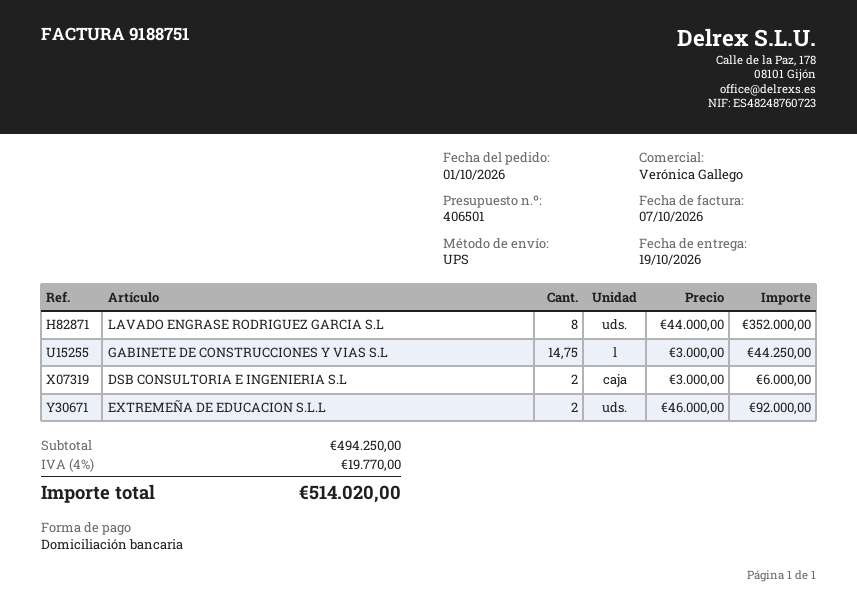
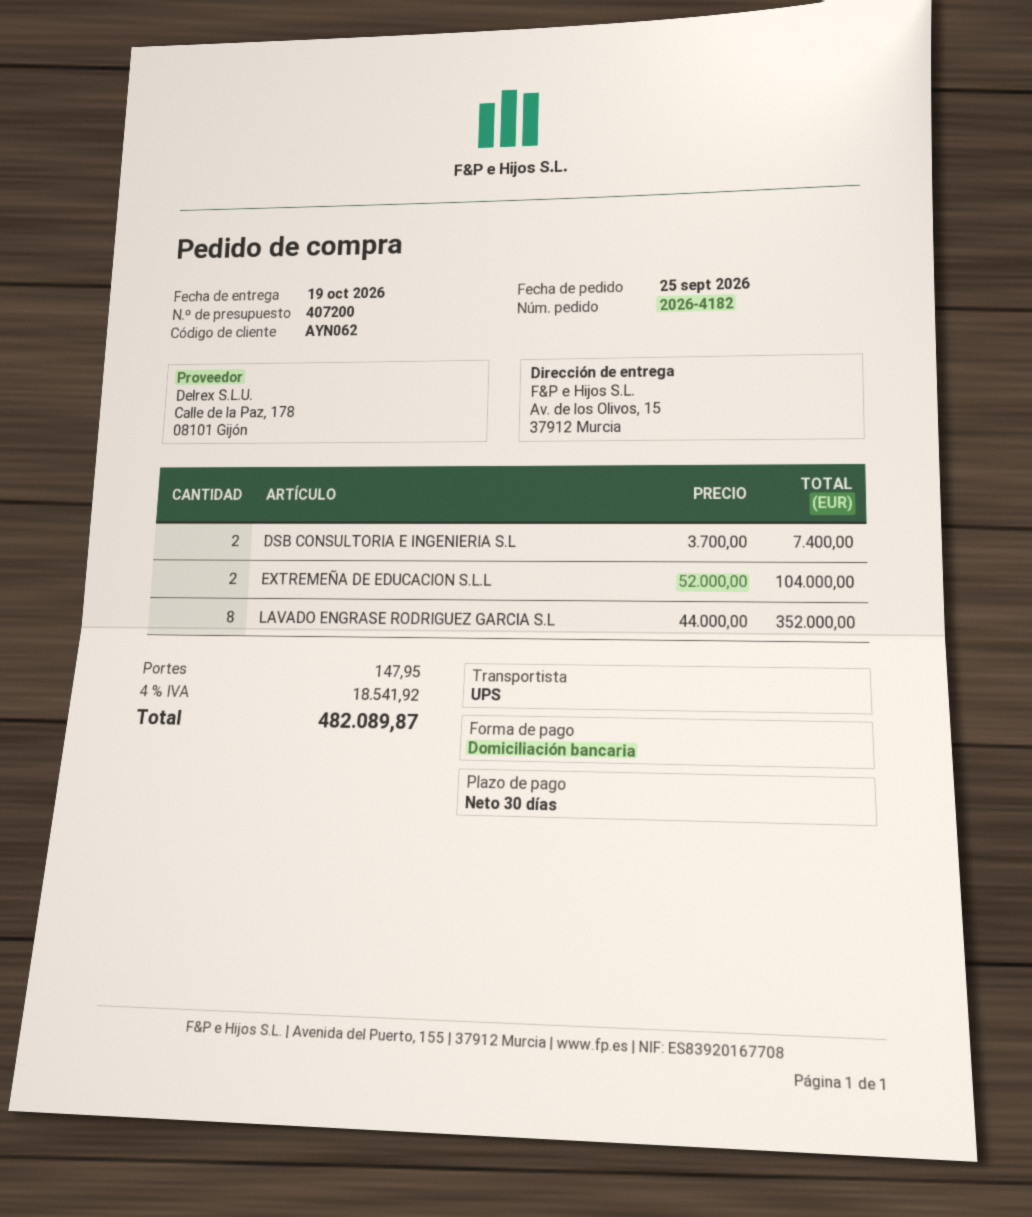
quote number: 406501 -> 407200
order date: 2026-10-01 -> 2026-09-25
GABINETE DE CONSTRUCCIONES Y VIAS S.L: 14.75 x 3000.00 = 44250.00 -> none
DSB CONSULTORIA E INGENIERIA S.L: 2 x 3000.00 = 6000.00 -> 2 x 3700.00 = 7400.00
EXTREMEÑA DE EDUCACION S.L.L: 2 x 46000.00 = 92000.00 -> 2 x 52000.00 = 104000.00
shipping: none -> 147.95
tax: 4% = 19770.00 -> 4% = 18541.92
total: 514020.00 -> 482089.87

